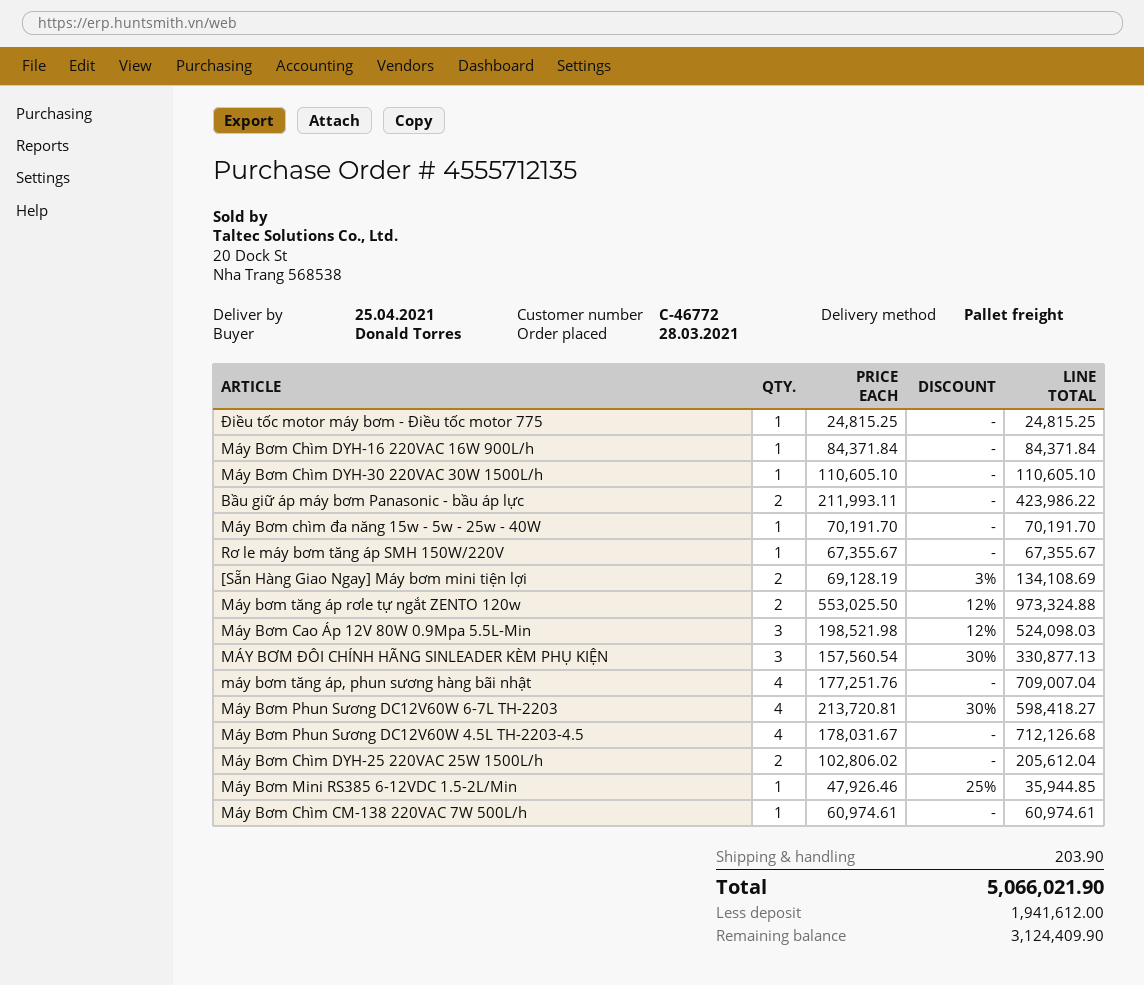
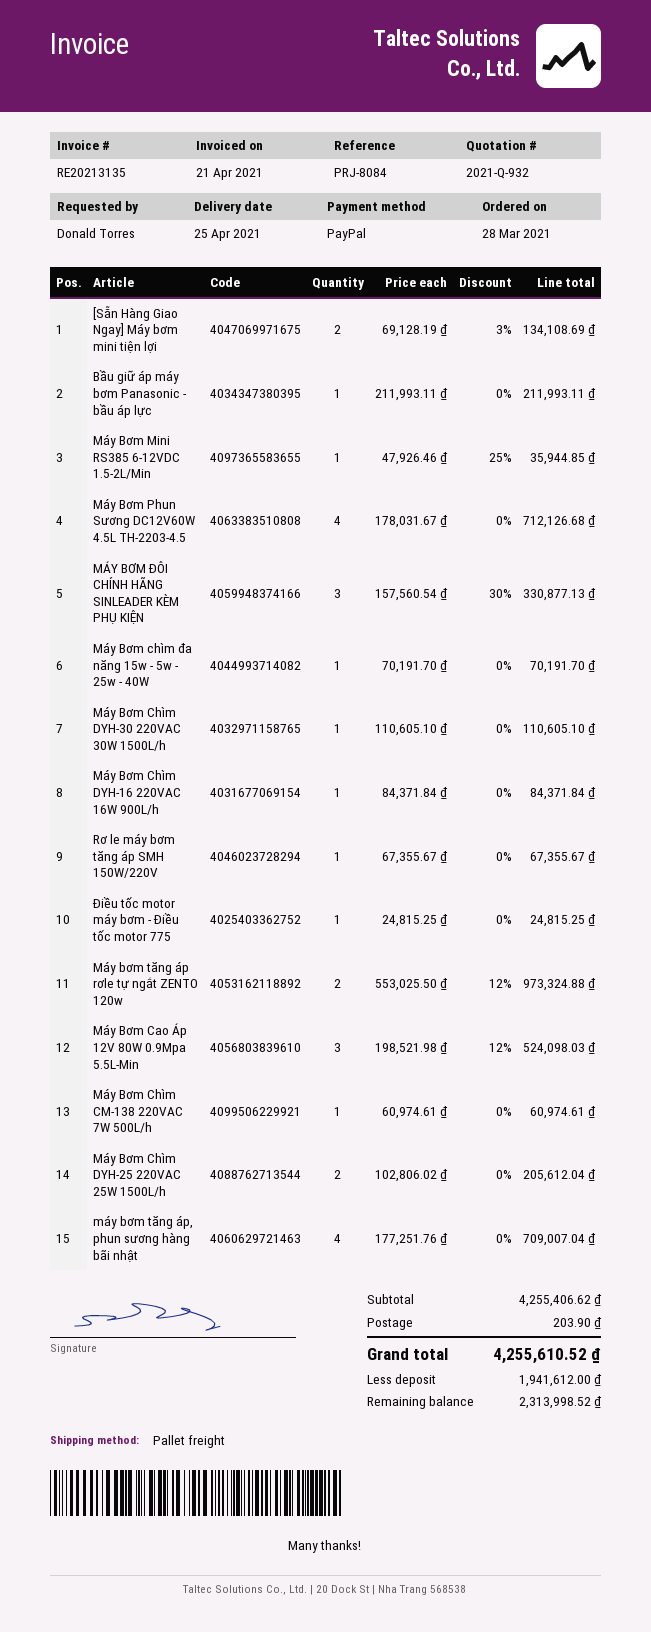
Bầu giữ áp máy bơm Panasonic - bầu áp lực: 2 x 211993.11 = 423986.22 -> 1 x 211993.11 = 211993.11
Máy Bơm Phun Sương DC12V60W 6-7L TH-2203: 4 x 213720.81 - 30% = 598418.27 -> none
total: 5066021.90 -> 4255610.52
balance: 3124409.90 -> 2313998.52

